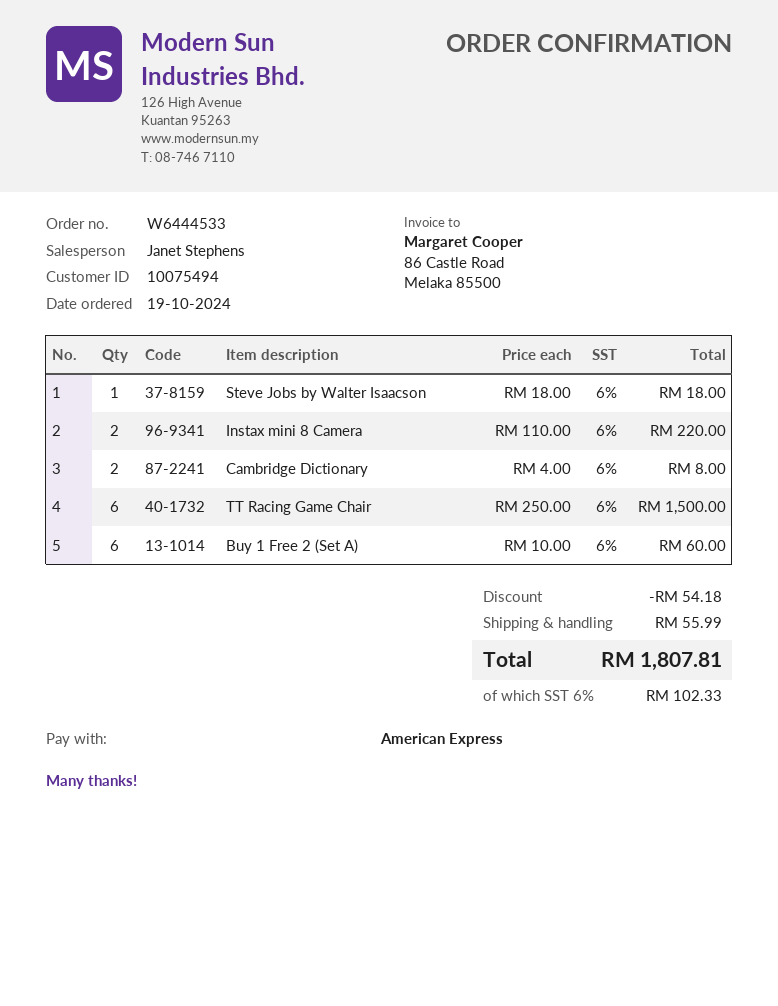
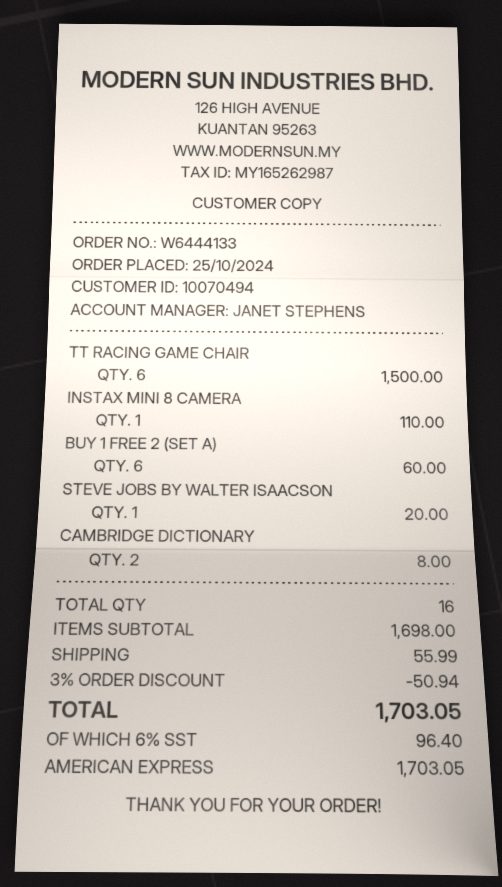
order number: W6444533 -> W6444133
order date: 2024-10-19 -> 2024-10-25
customer number: 10075494 -> 10070494
Steve Jobs by Walter Isaacson: 1 for 18.00 -> 1 for 20.00
Instax mini 8 Camera: 2 for 220.00 -> 1 for 110.00
discount: 54.18 -> 50.94
tax: 6% = 102.33 -> 6% = 96.40
total: 1807.81 -> 1703.05

